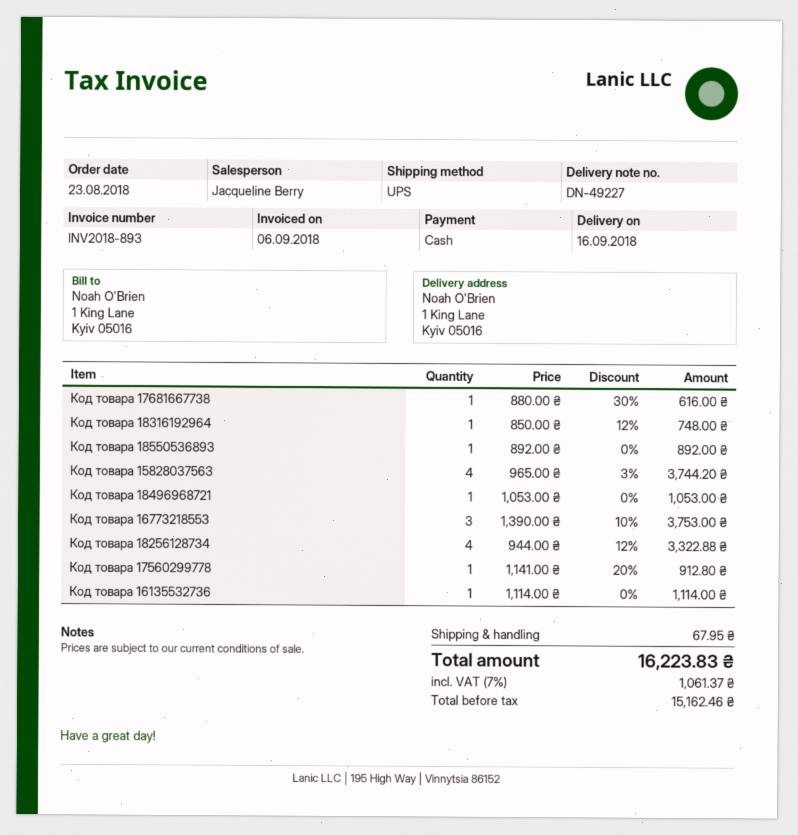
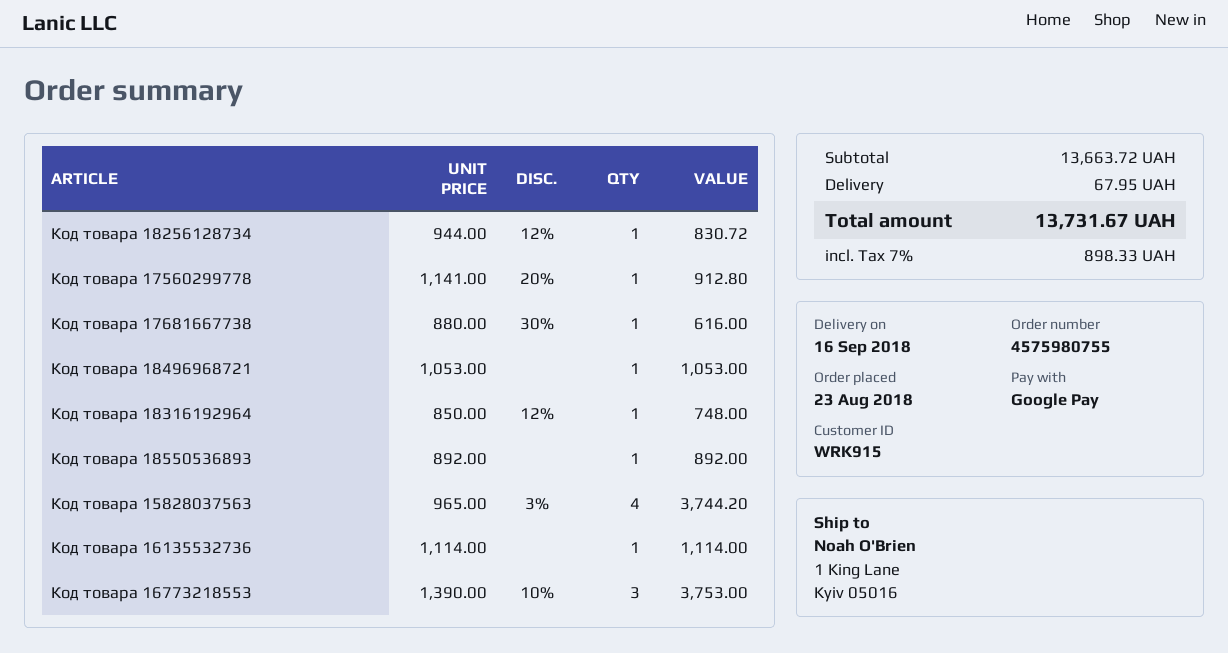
payment method: cash -> Google Pay
Код товара 18256128734: 4 x 944.00 - 12% = 3322.88 -> 1 x 944.00 - 12% = 830.72
tax: 7% = 1061.37 -> 7% = 898.33
total: 16223.83 -> 13731.67

